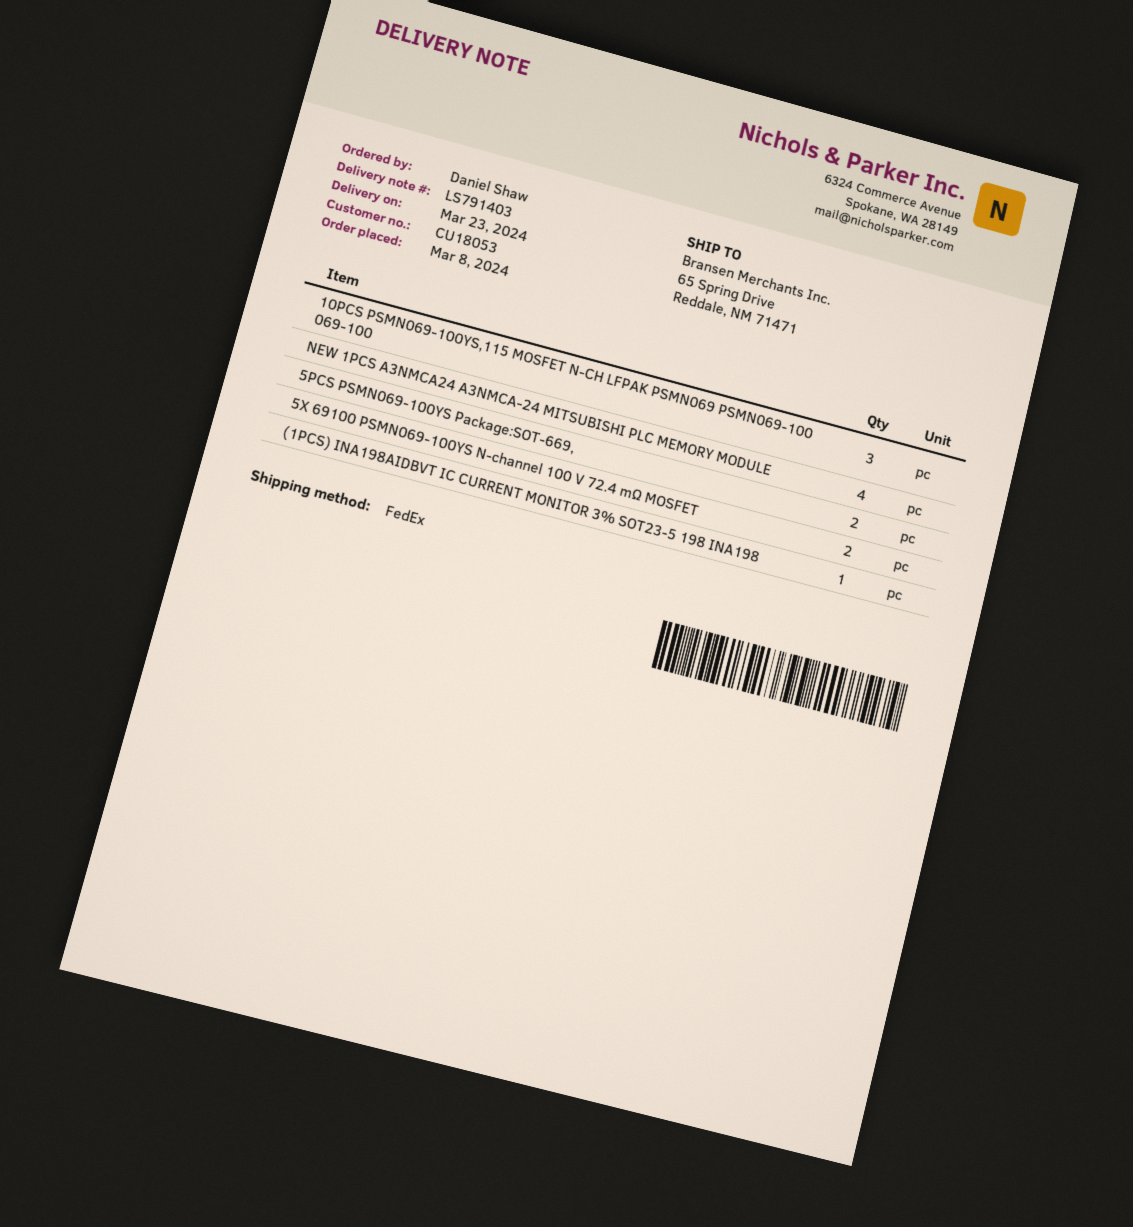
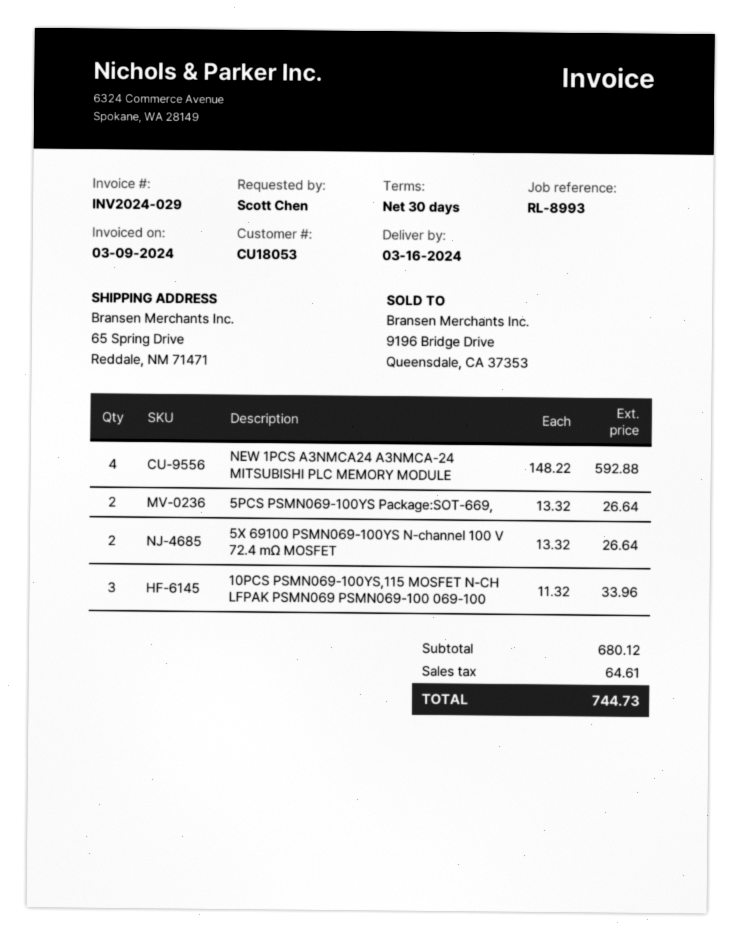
delivery date: 2024-03-23 -> 2024-03-16
ordered by: Daniel Shaw -> Scott Chen
(1PCS) INA198AIDBVT IC CURRENT MONITOR 3% SOT23-5 198 INA198: 1 -> none

